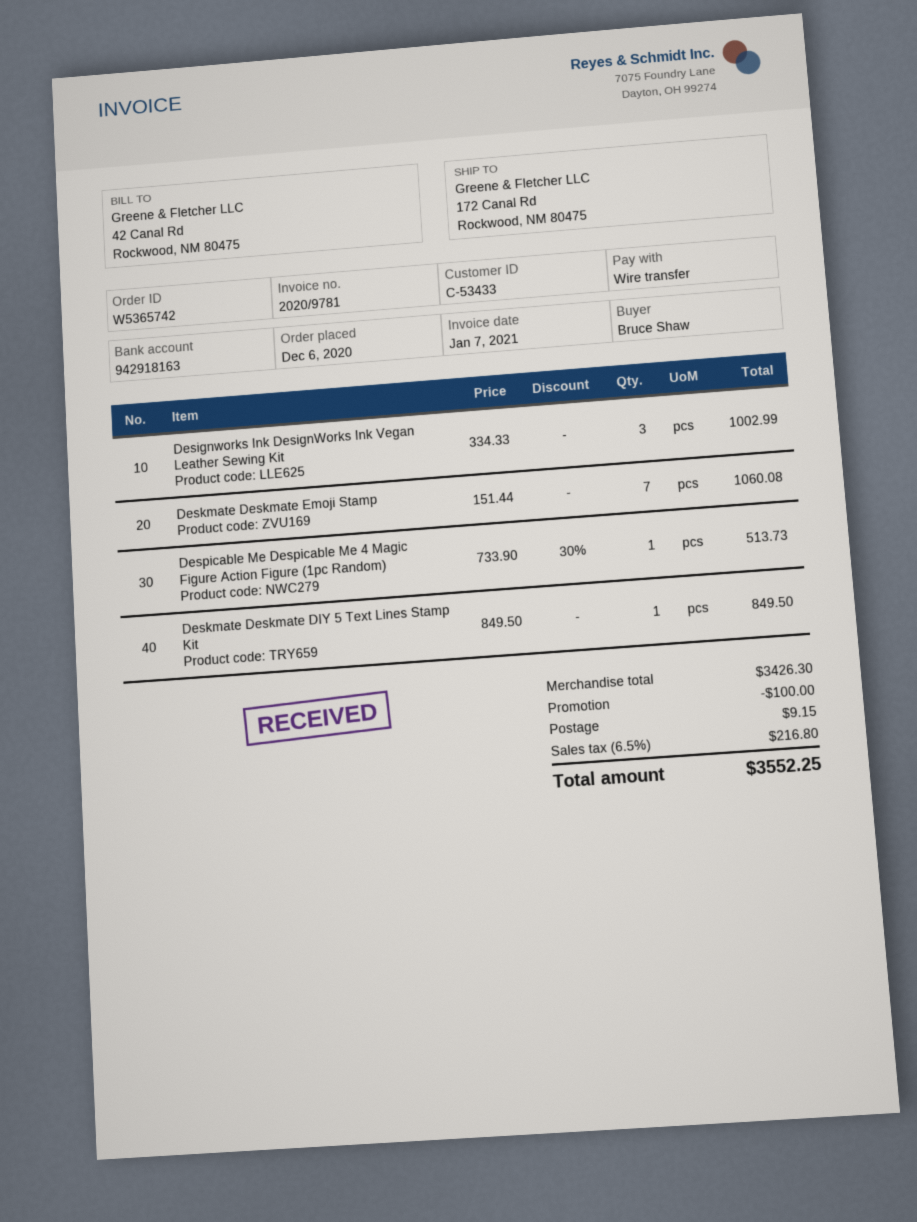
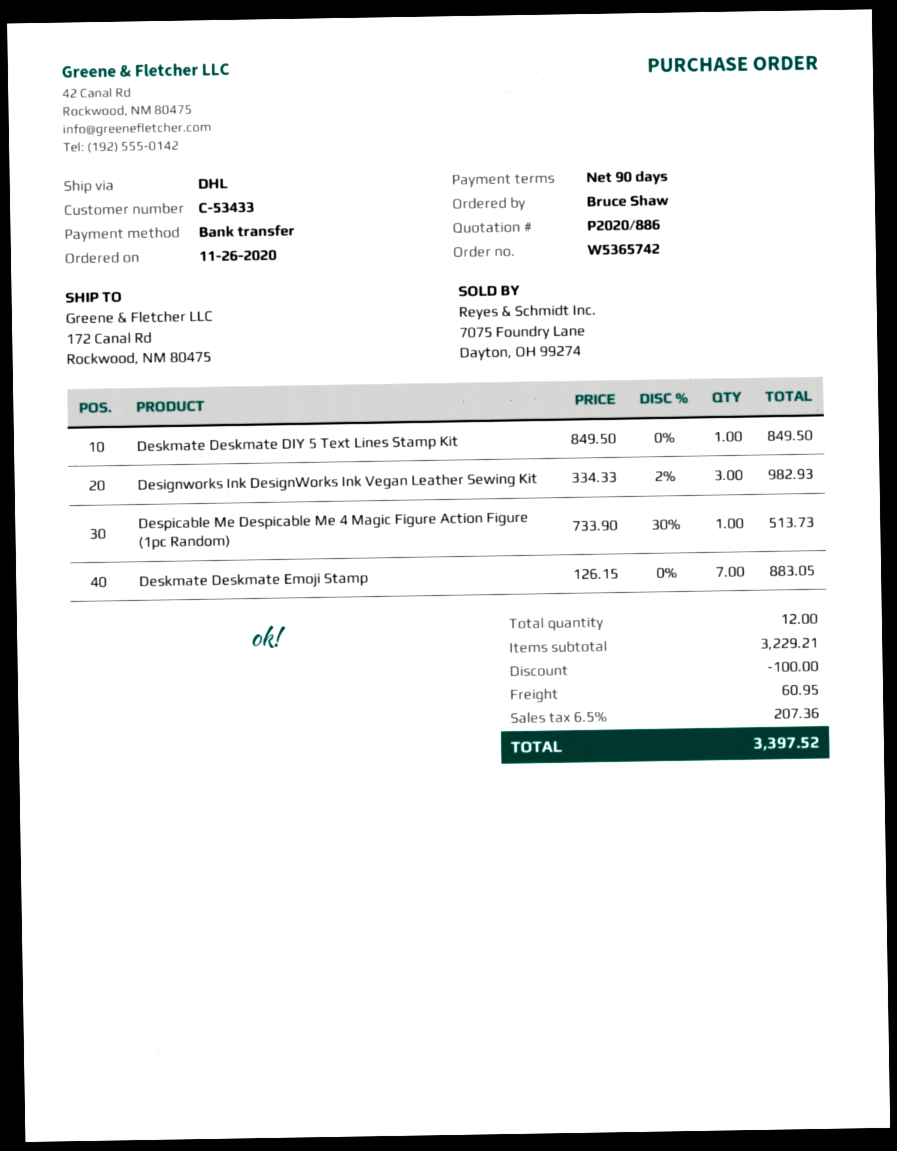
order date: 2020-12-06 -> 2020-11-26
Designworks Ink DesignWorks Ink Vegan Leather Sewing Kit: 3 x 334.33 = 1002.99 -> 3 x 334.33 - 2% = 982.93
Deskmate Deskmate Emoji Stamp: 7 x 151.44 = 1060.08 -> 7 x 126.15 = 883.05
subtotal: 3426.30 -> 3229.21
shipping: 9.15 -> 60.95
tax: 6.5% = 216.80 -> 6.5% = 207.36
total: 3552.25 -> 3397.52

